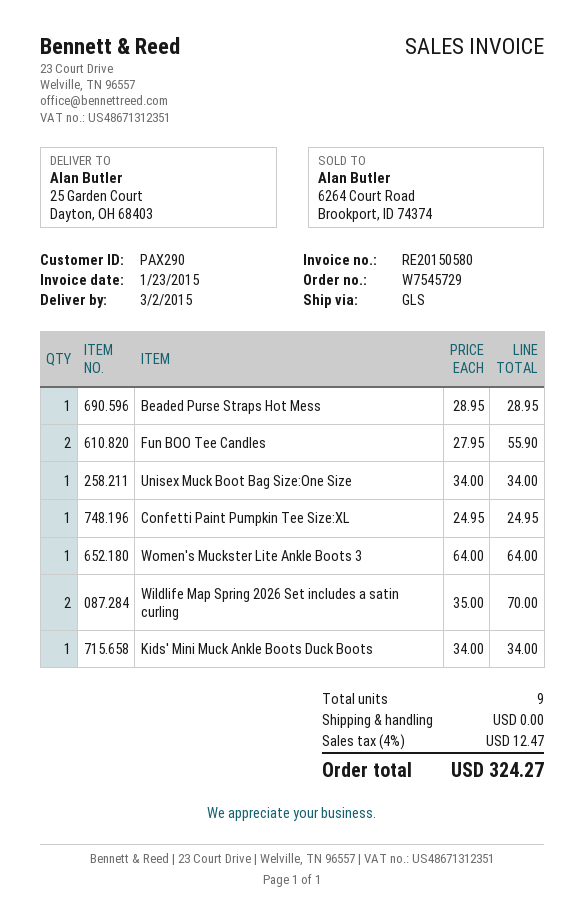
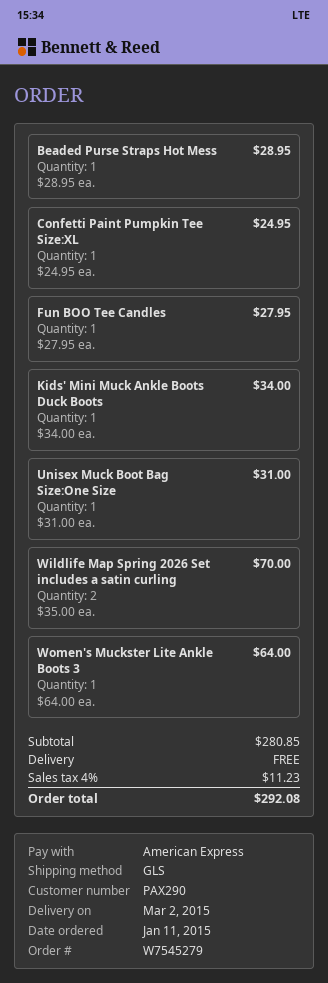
order number: W7545729 -> W7545279
Fun BOO Tee Candles: 2 x 27.95 = 55.90 -> 1 x 27.95 = 27.95
Unisex Muck Boot Bag Size:One Size: 1 x 34.00 = 34.00 -> 1 x 31.00 = 31.00
tax: 4% = 12.47 -> 4% = 11.23
total: 324.27 -> 292.08

